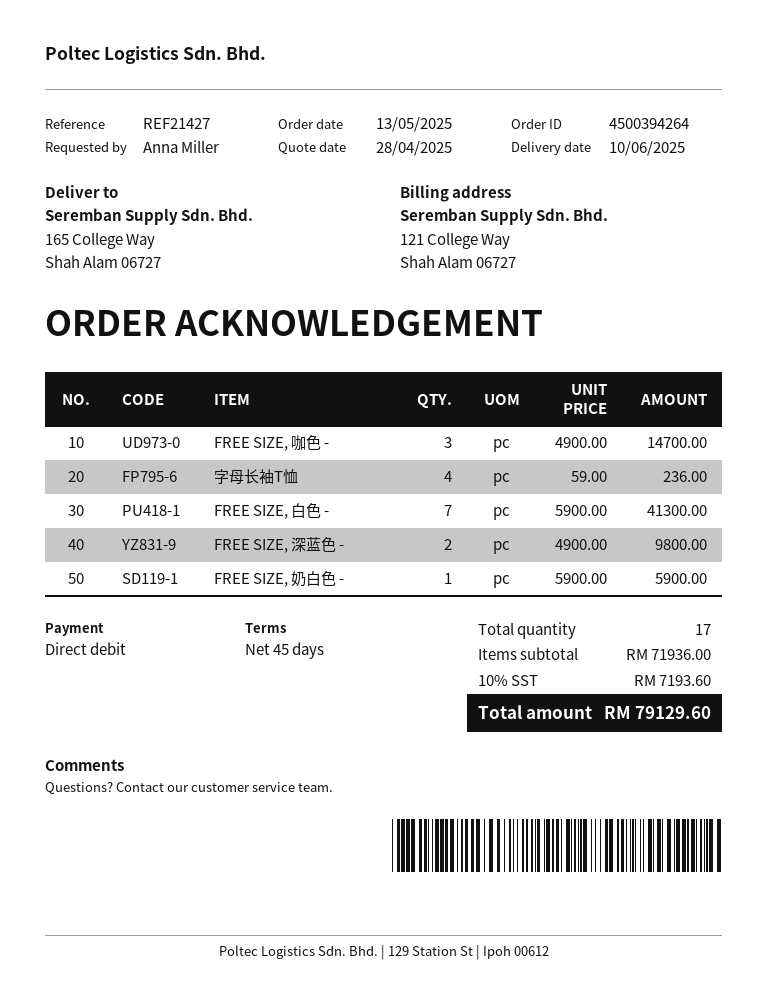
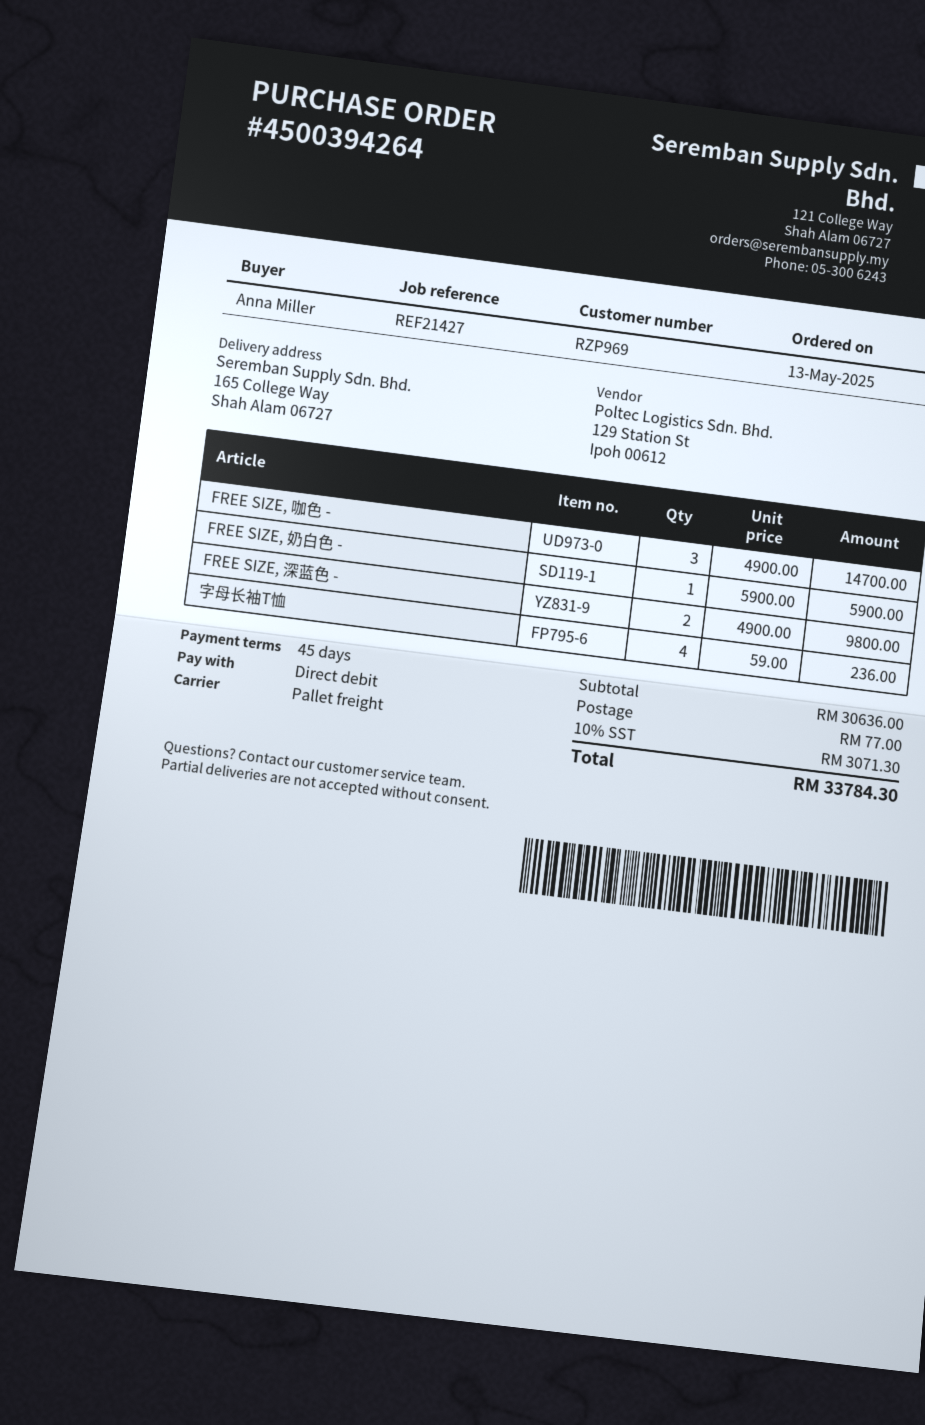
FREE SIZE, 白色 -: 7 x 5900.00 = 41300.00 -> none
subtotal: 71936.00 -> 30636.00
shipping: none -> 77.00
tax: 10% = 7193.60 -> 10% = 3071.30
total: 79129.60 -> 33784.30

